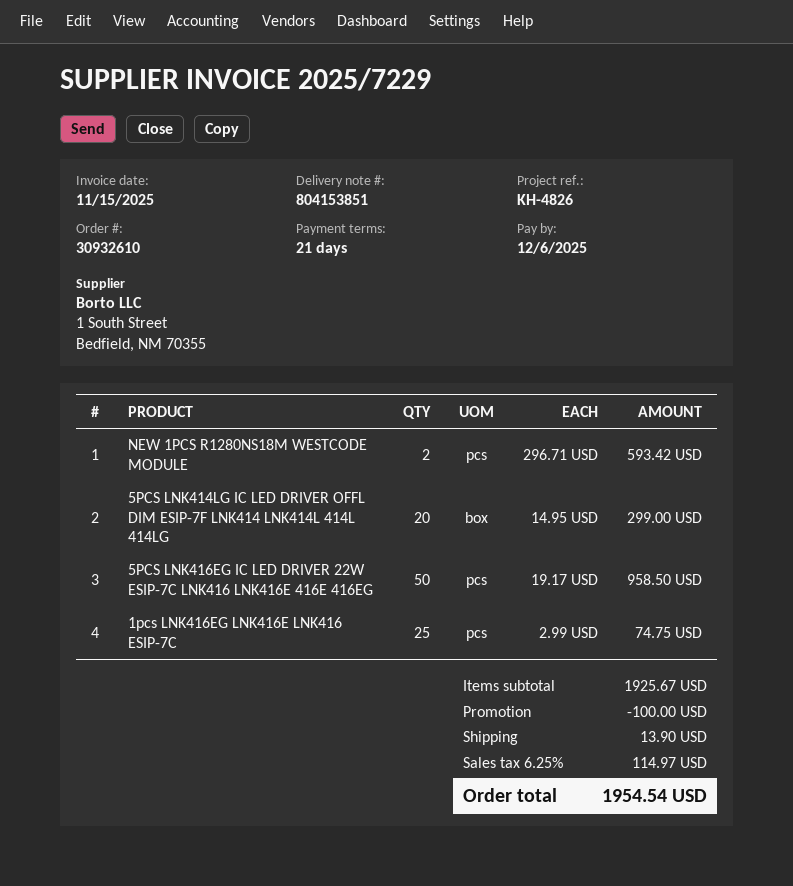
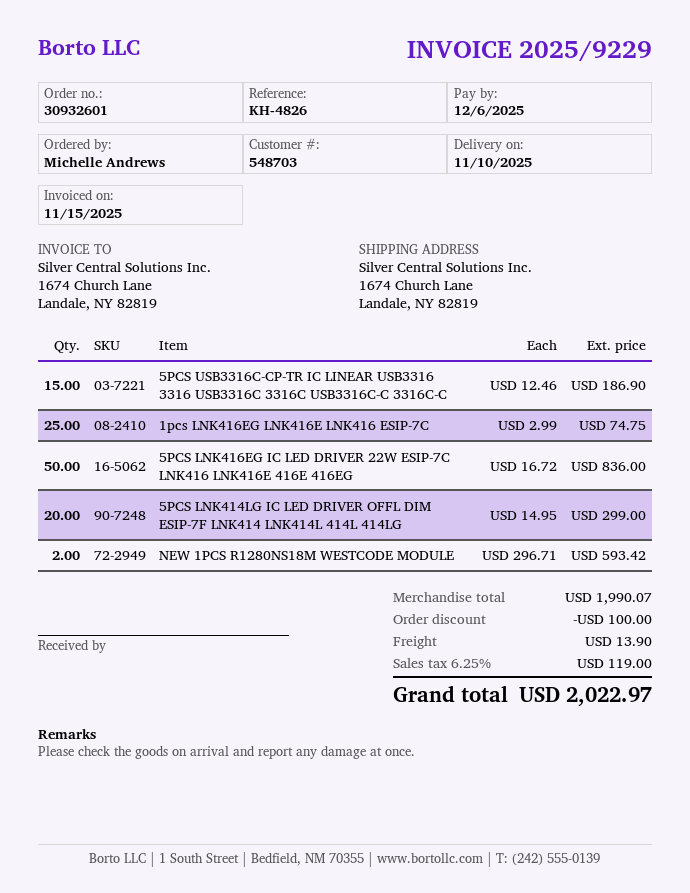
order number: 30932610 -> 30932601
invoice number: 2025/7229 -> 2025/9229
5PCS LNK416EG IC LED DRIVER 22W ESIP-7C LNK416 LNK416E 416E 416EG: 50 x 19.17 = 958.50 -> 50 x 16.72 = 836.00
5PCS USB3316C-CP-TR IC LINEAR USB3316 3316 USB3316C 3316C USB3316C-C 3316C-C: none -> 15 x 12.46 = 186.90
subtotal: 1925.67 -> 1990.07
tax: 6.25% = 114.97 -> 6.25% = 119.00
total: 1954.54 -> 2022.97

